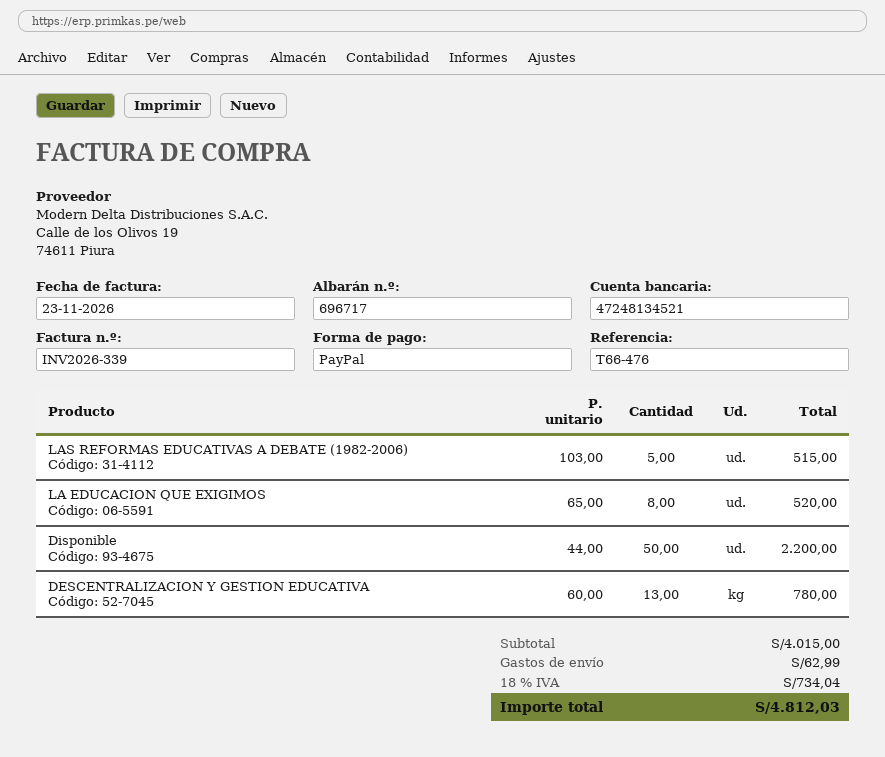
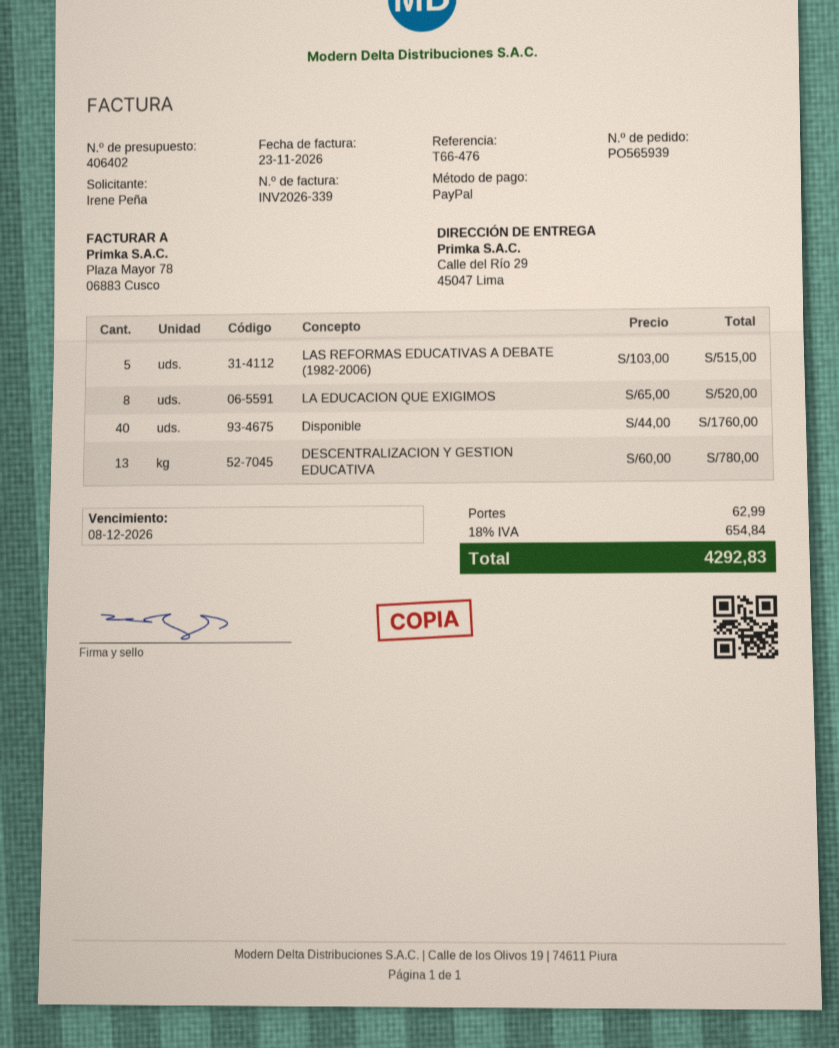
Disponible: 50 x 44.00 = 2200.00 -> 40 x 44.00 = 1760.00
tax: 18% = 734.04 -> 18% = 654.84
total: 4812.03 -> 4292.83

